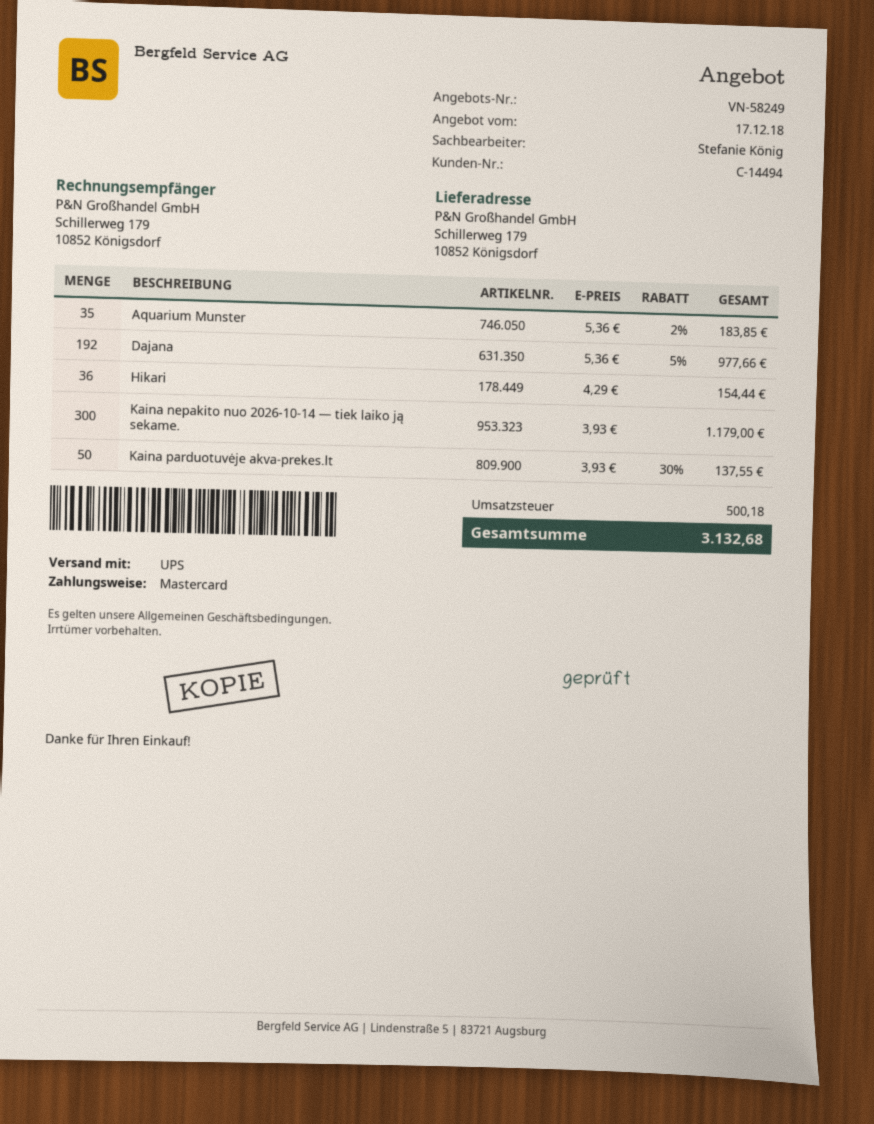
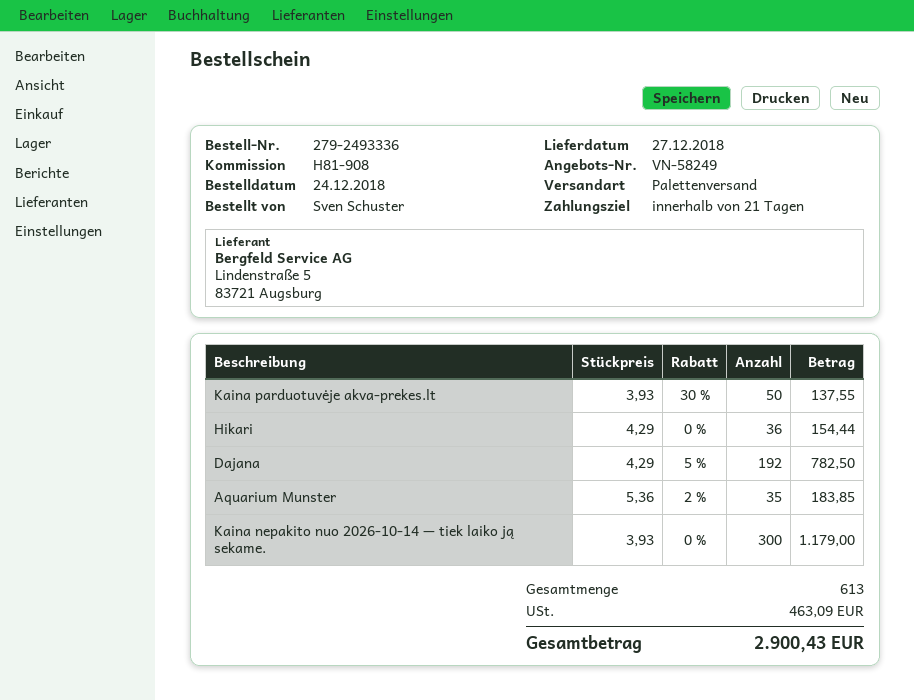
shipping method: UPS -> pallet freight
Dajana: 192 x 5.36 - 5% = 977.66 -> 192 x 4.29 - 5% = 782.50
tax: 500.18 -> 463.09
total: 3132.68 -> 2900.43

